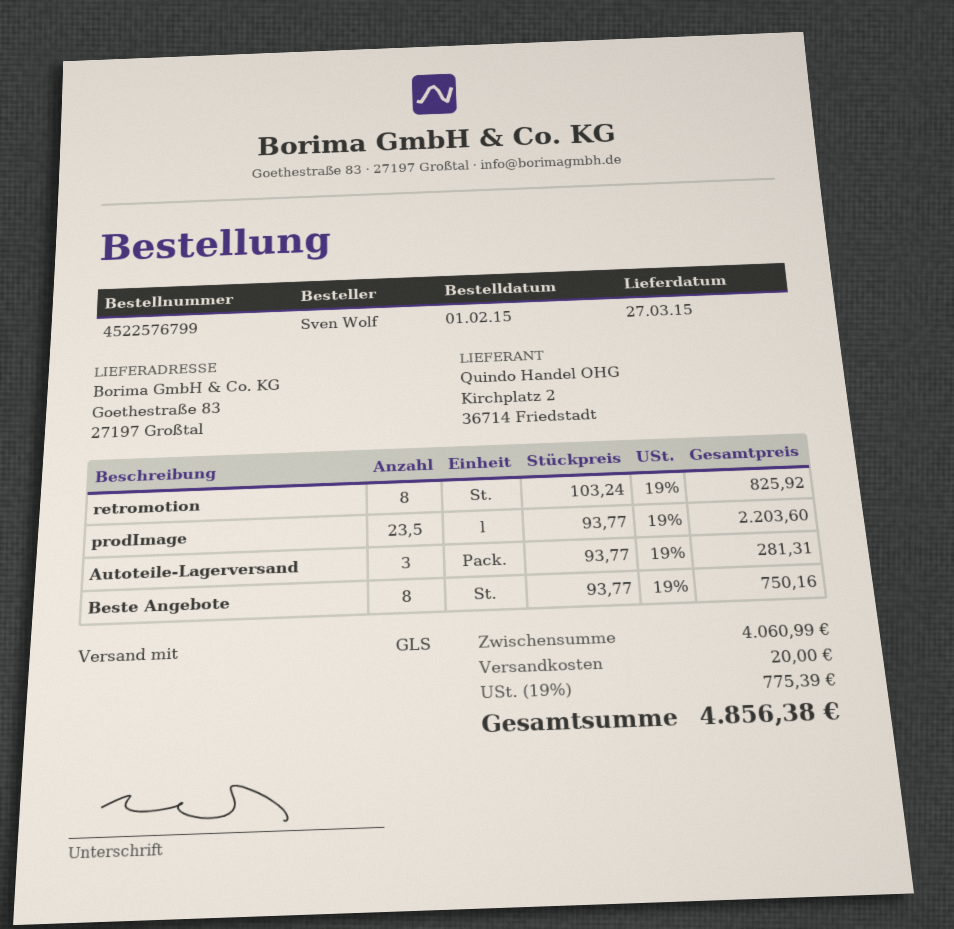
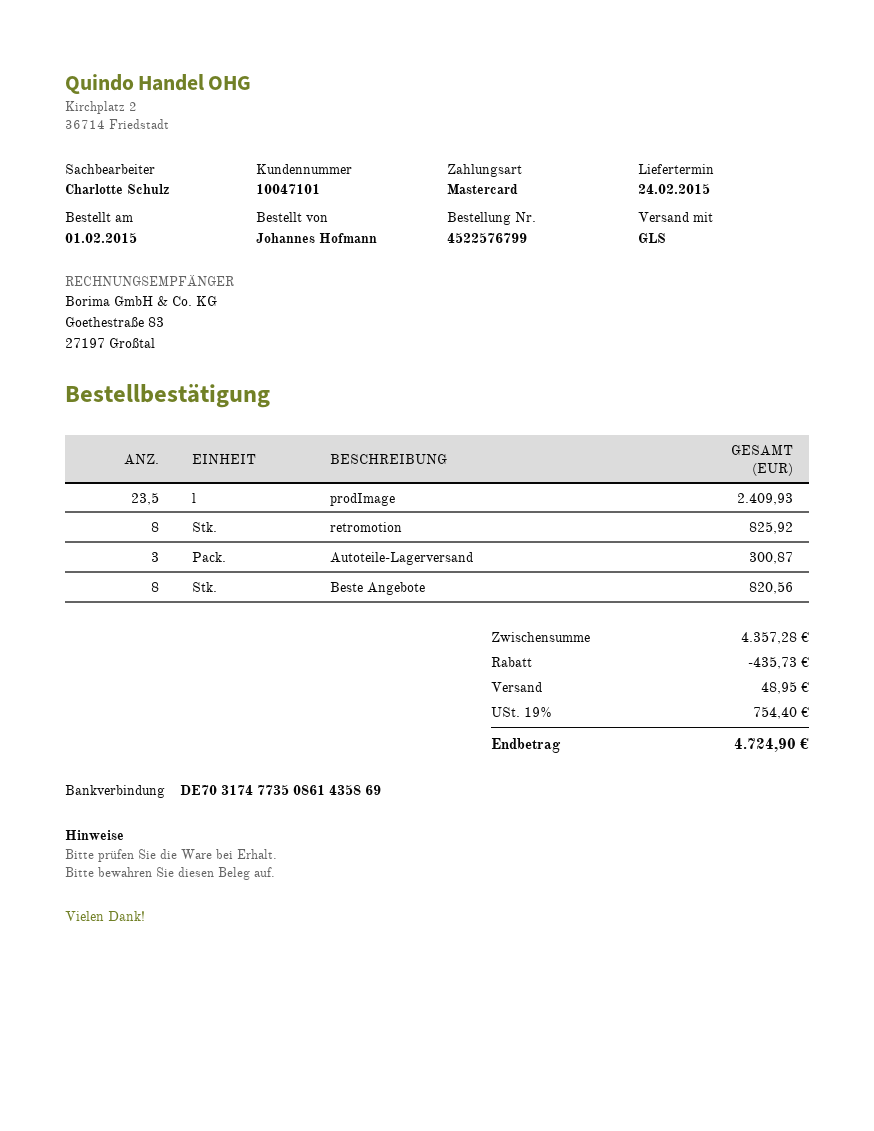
delivery date: 2015-03-27 -> 2015-02-24
ordered by: Sven Wolf -> Johannes Hofmann
prodImage: 23.5 for 2203.60 -> 23.5 for 2409.93
Autoteile-Lagerversand: 3 for 281.31 -> 3 for 300.87
Beste Angebote: 8 for 750.16 -> 8 for 820.56
subtotal: 4060.99 -> 4357.28
discount: none -> 435.73
shipping: 20.00 -> 48.95
tax: 19% = 775.39 -> 19% = 754.40
total: 4856.38 -> 4724.90

